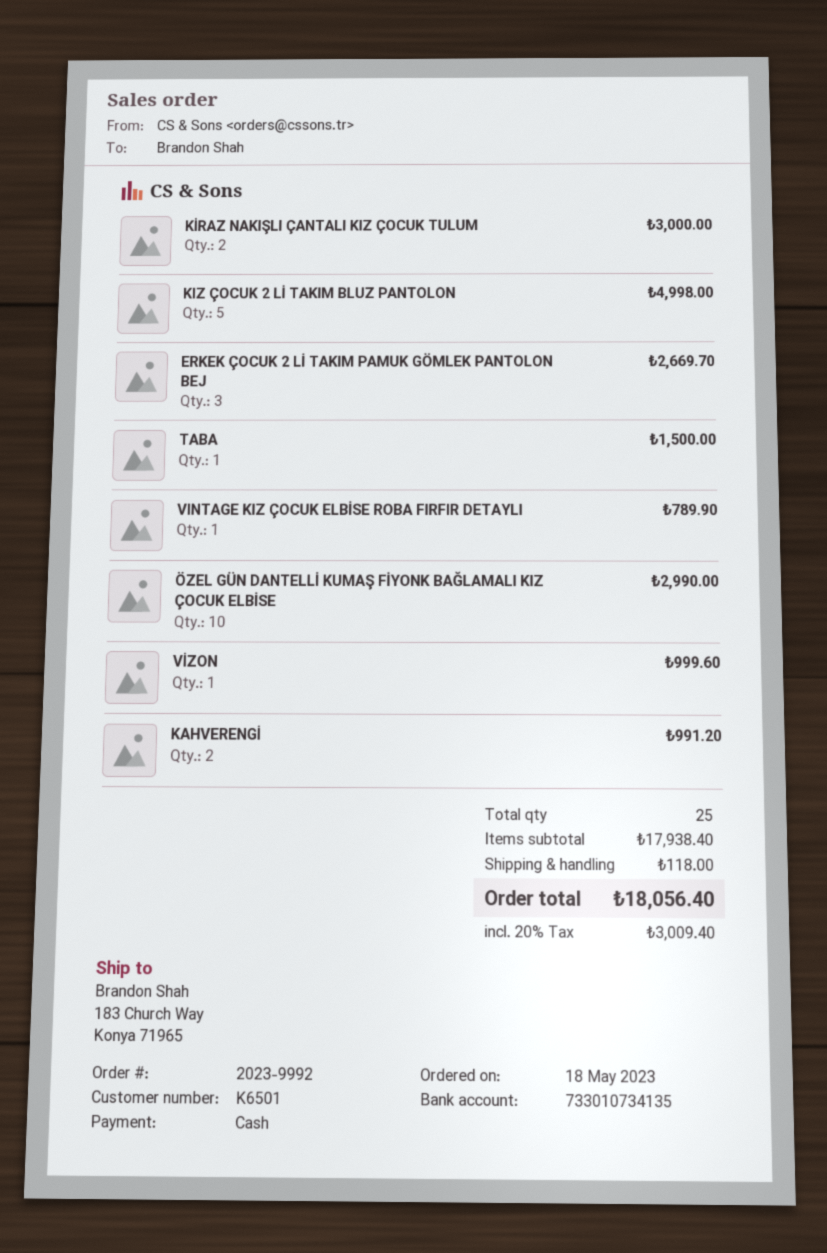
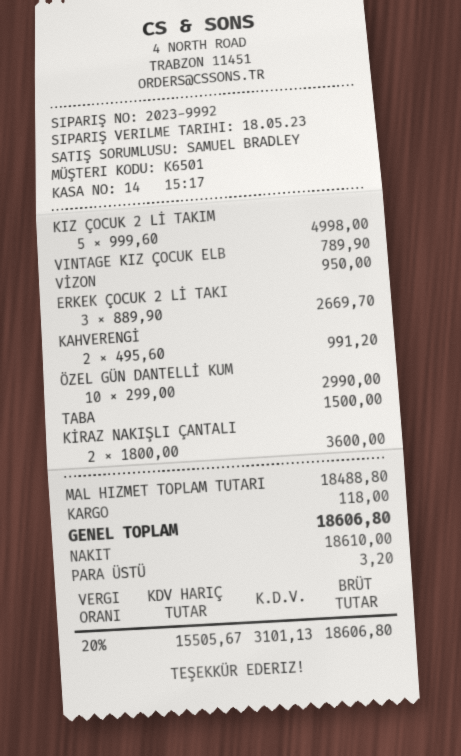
KİRAZ NAKIŞLI ÇANTALI KIZ ÇOCUK TULUM: 2 for 3000.00 -> 2 for 3600.00
VİZON: 1 for 999.60 -> 1 for 950.00
subtotal: 17938.40 -> 18488.80
tax: 20% = 3009.40 -> 20% = 3101.13
total: 18056.40 -> 18606.80

